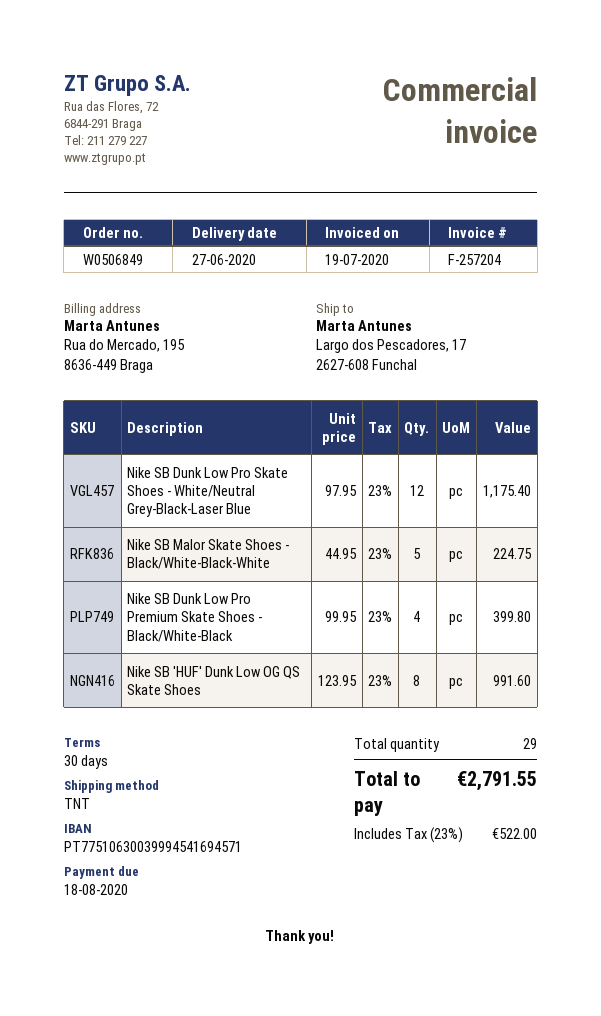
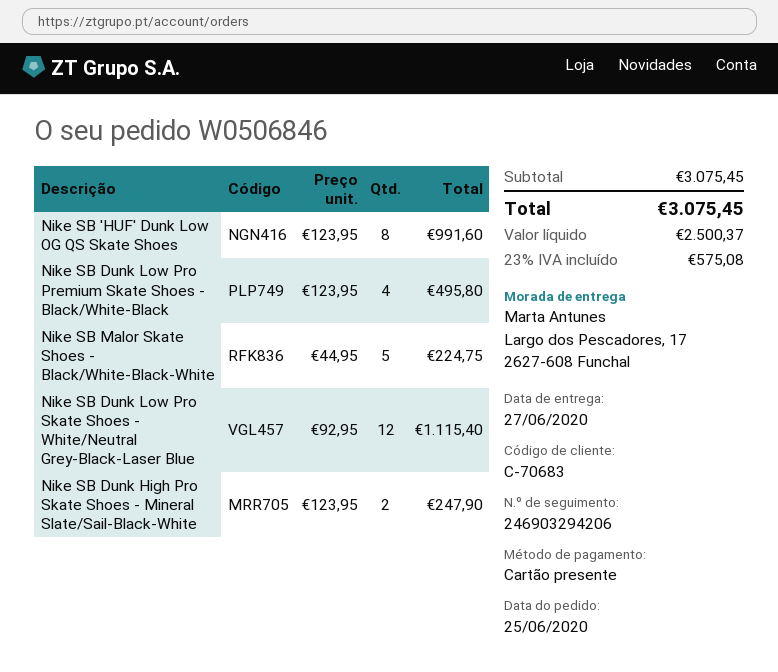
order number: W0506849 -> W0506846
Nike SB Dunk Low Pro Skate Shoes - White/Neutral Grey-Black-Laser Blue: 12 x 97.95 = 1175.40 -> 12 x 92.95 = 1115.40
Nike SB Dunk Low Pro Premium Skate Shoes - Black/White-Black: 4 x 99.95 = 399.80 -> 4 x 123.95 = 495.80
Nike SB Dunk High Pro Skate Shoes - Mineral Slate/Sail-Black-White: none -> 2 x 123.95 = 247.90
tax: 23% = 522.00 -> 23% = 575.08
total: 2791.55 -> 3075.45

